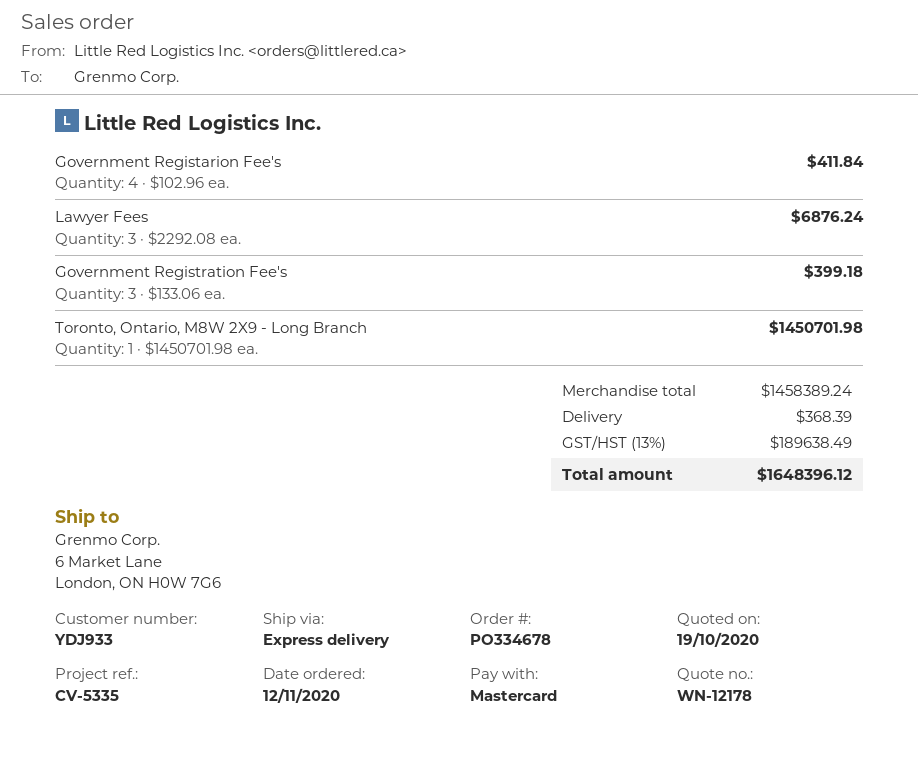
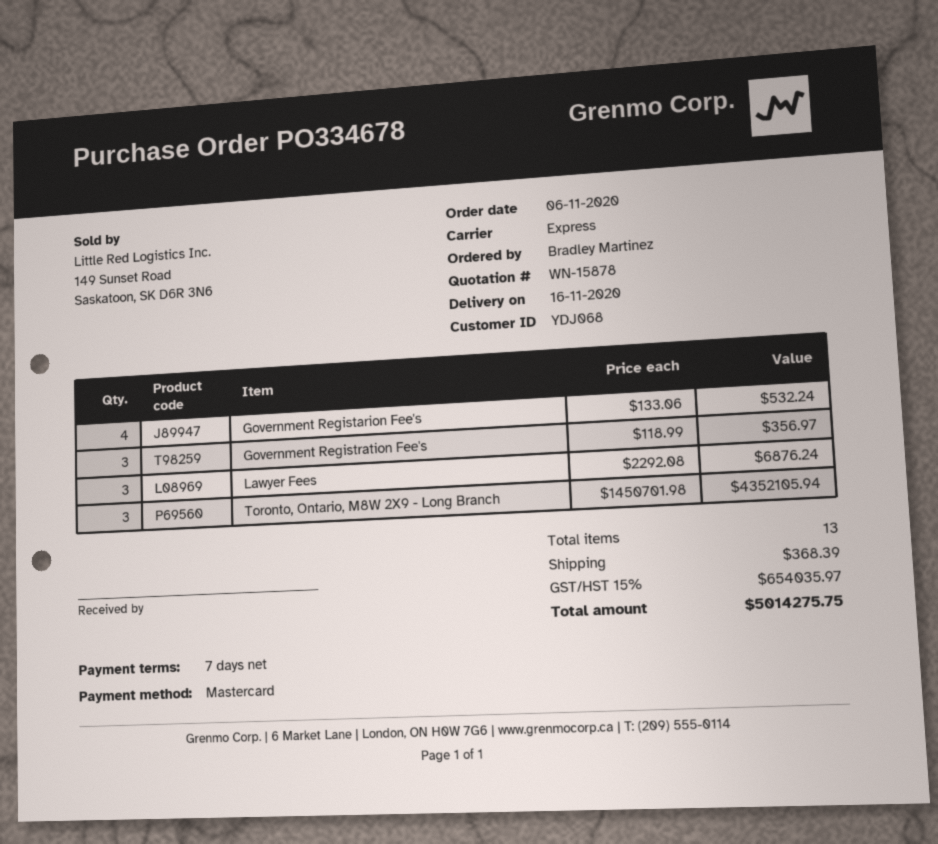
quote number: WN-12178 -> WN-15878
order date: 2020-11-12 -> 2020-11-06
customer number: YDJ933 -> YDJ068
Government Registarion Fee's: 4 x 102.96 = 411.84 -> 4 x 133.06 = 532.24
Government Registration Fee's: 3 x 133.06 = 399.18 -> 3 x 118.99 = 356.97
Toronto, Ontario, M8W 2X9 - Long Branch: 1 x 1450701.98 = 1450701.98 -> 3 x 1450701.98 = 4352105.94
tax: 13% = 189638.49 -> 15% = 654035.97
total: 1648396.12 -> 5014275.75

